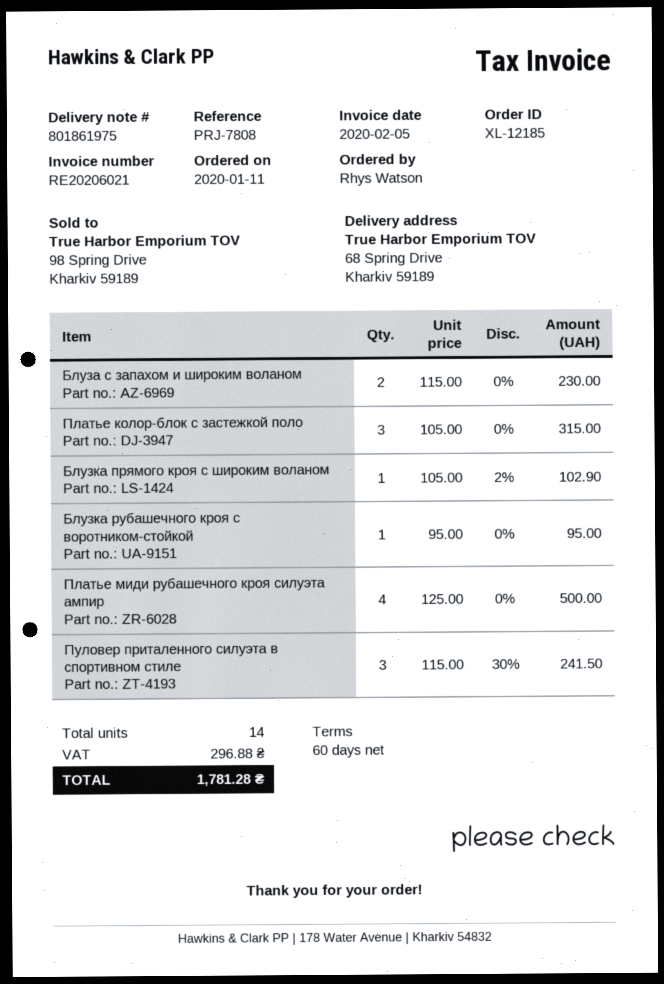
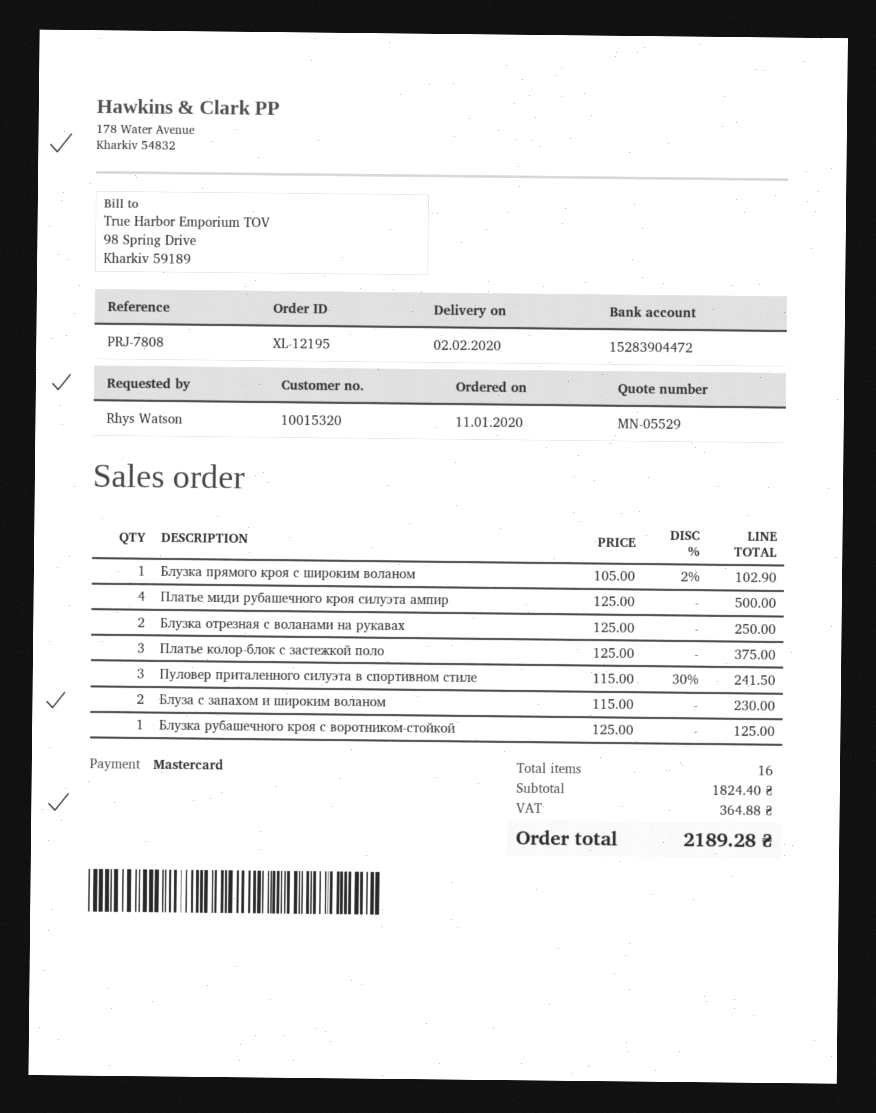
order number: XL-12185 -> XL-12195
Платье колор-блок с застежкой поло: 3 x 105.00 = 315.00 -> 3 x 125.00 = 375.00
Блузка рубашечного кроя с воротником-стойкой: 1 x 95.00 = 95.00 -> 1 x 125.00 = 125.00
Блузка отрезная с воланами на рукавах: none -> 2 x 125.00 = 250.00
total quantity: 14 -> 16
tax: 296.88 -> 364.88
total: 1781.28 -> 2189.28

